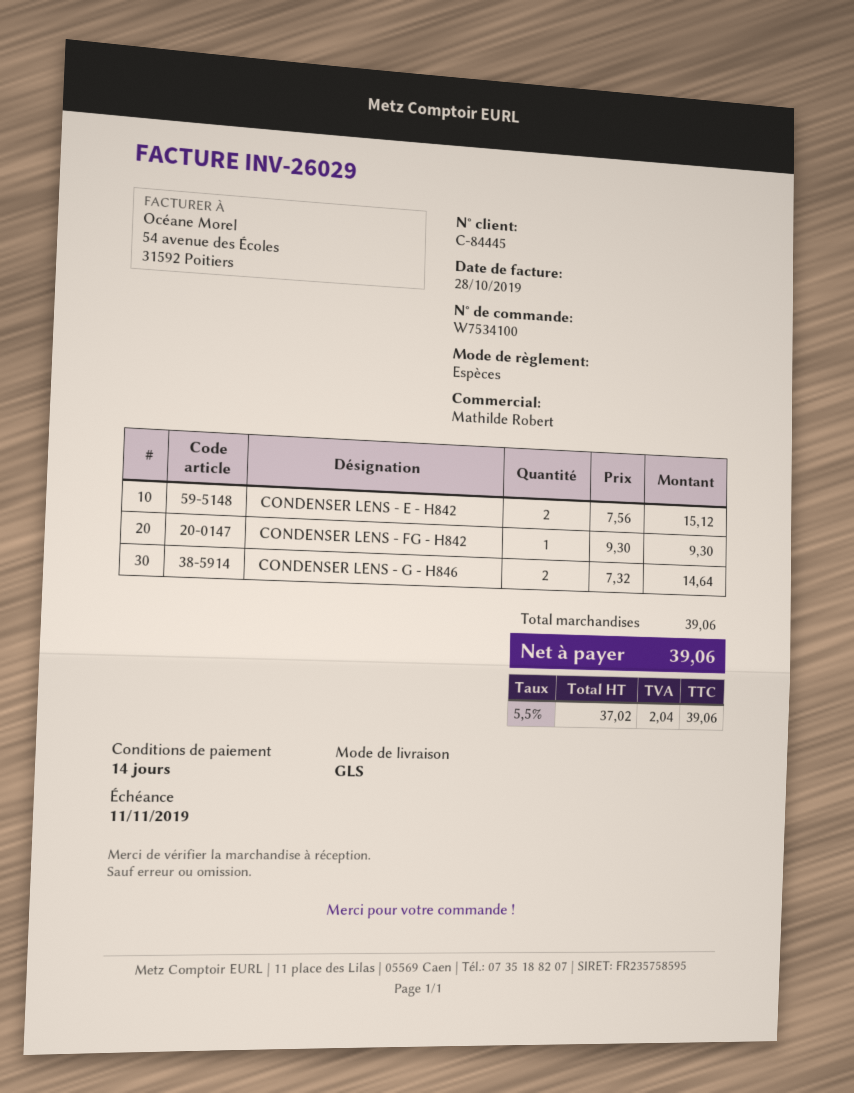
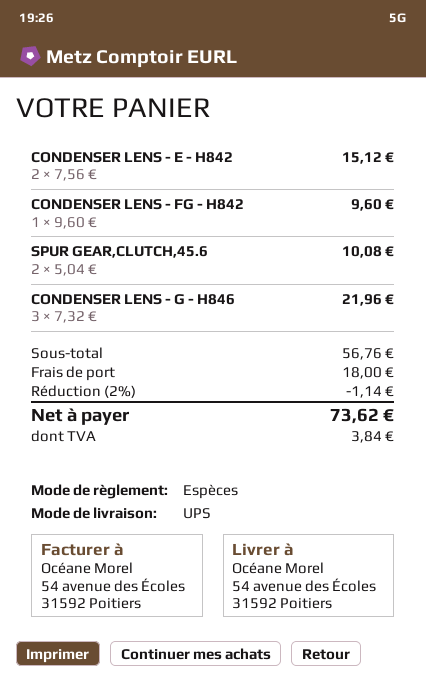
shipping method: GLS -> UPS
CONDENSER LENS - FG - H842: 1 x 9.30 = 9.30 -> 1 x 9.60 = 9.60
CONDENSER LENS - G - H846: 2 x 7.32 = 14.64 -> 3 x 7.32 = 21.96
SPUR GEAR,CLUTCH,45.6: none -> 2 x 5.04 = 10.08
subtotal: 39.06 -> 56.76
discount: none -> 2% = 1.14
shipping: none -> 18.00
tax: 2.04 -> 3.84
total: 39.06 -> 73.62

